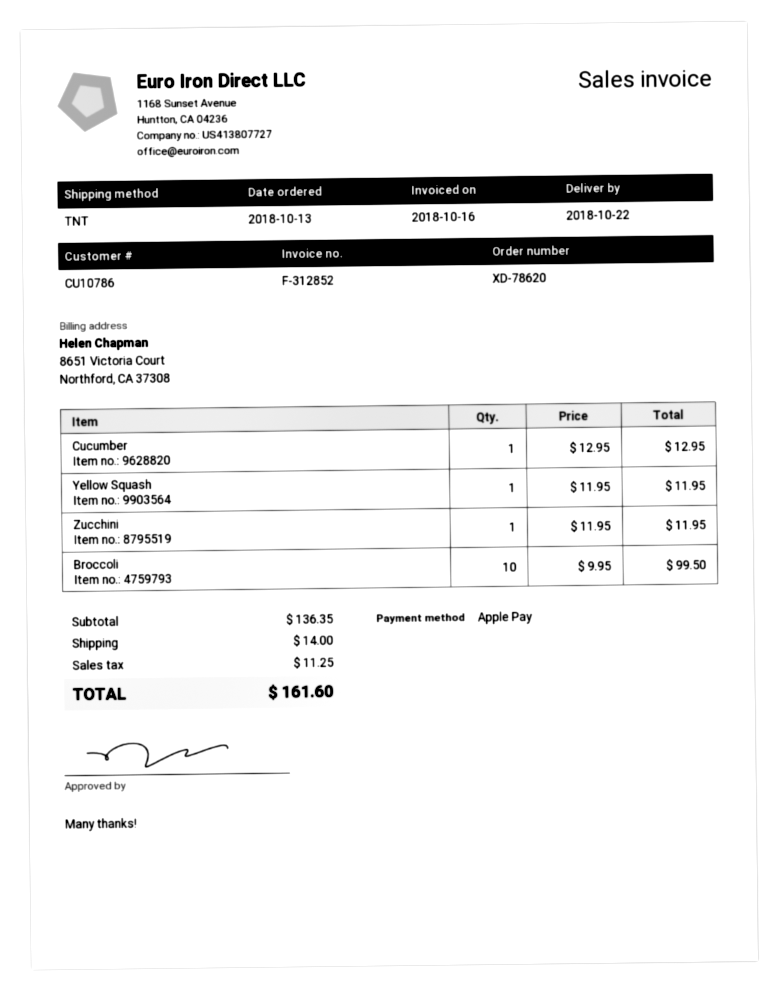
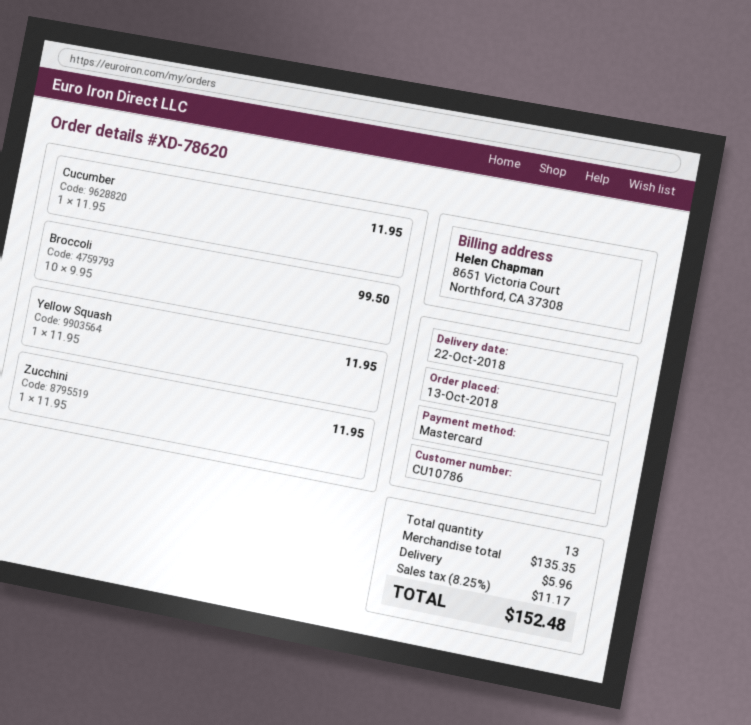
payment method: Apple Pay -> Mastercard
Cucumber: 1 x 12.95 = 12.95 -> 1 x 11.95 = 11.95
subtotal: 136.35 -> 135.35
shipping: 14.00 -> 5.96
tax: 11.25 -> 11.17
total: 161.60 -> 152.48

